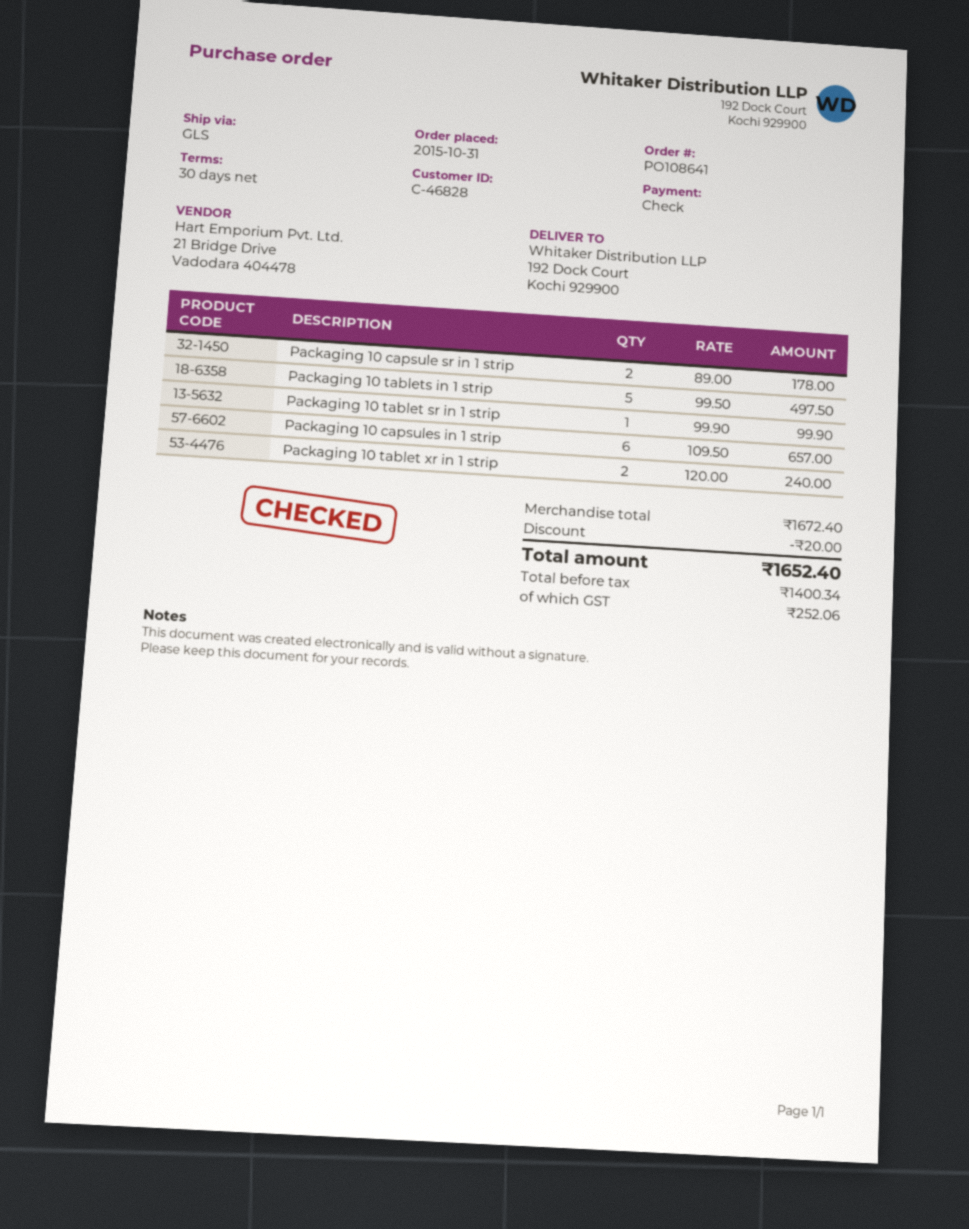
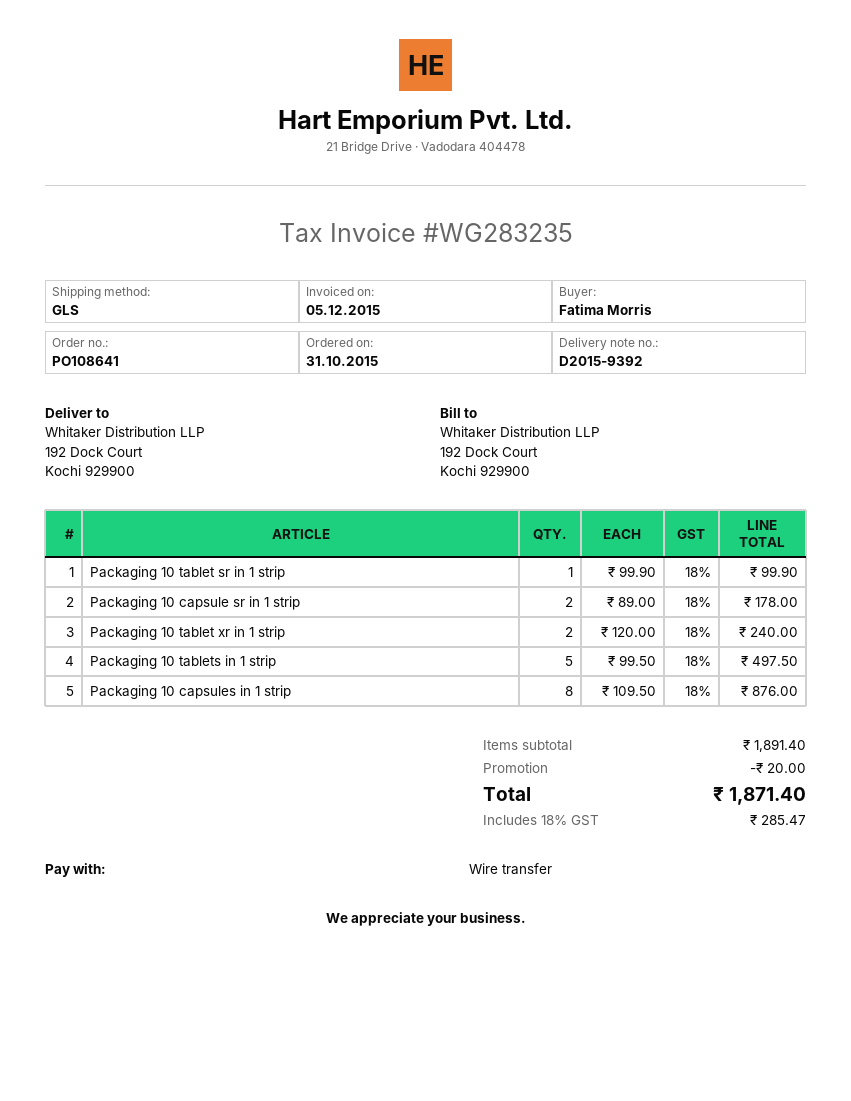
payment method: cheque -> bank transfer
Packaging 10 capsules in 1 strip: 6 x 109.50 = 657.00 -> 8 x 109.50 = 876.00
subtotal: 1672.40 -> 1891.40
tax: 252.06 -> 285.47
total: 1652.40 -> 1871.40

